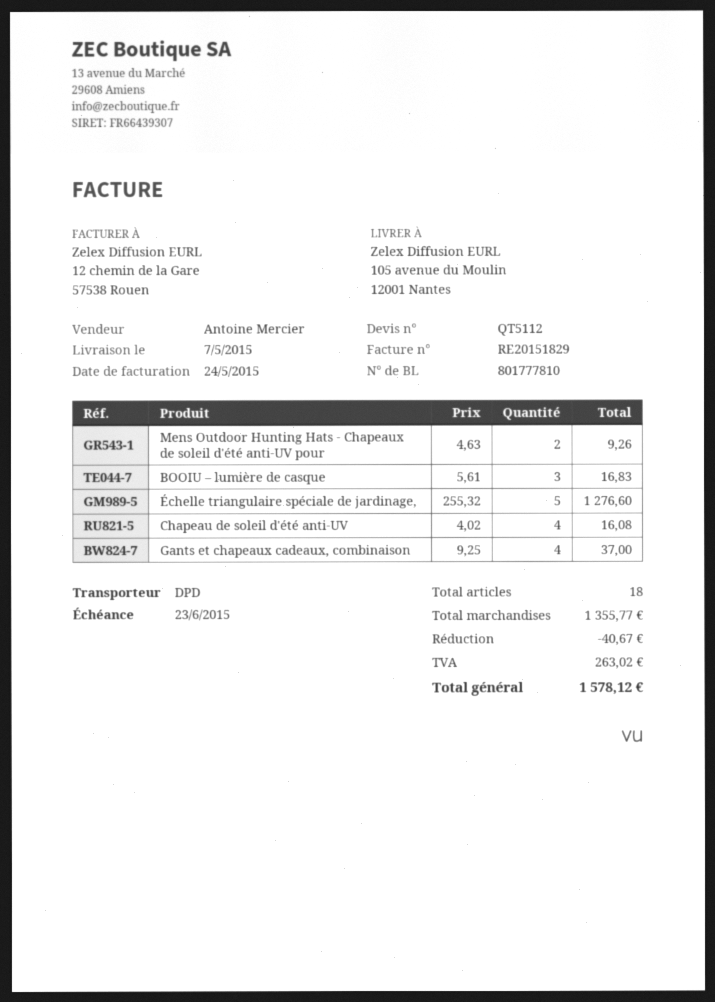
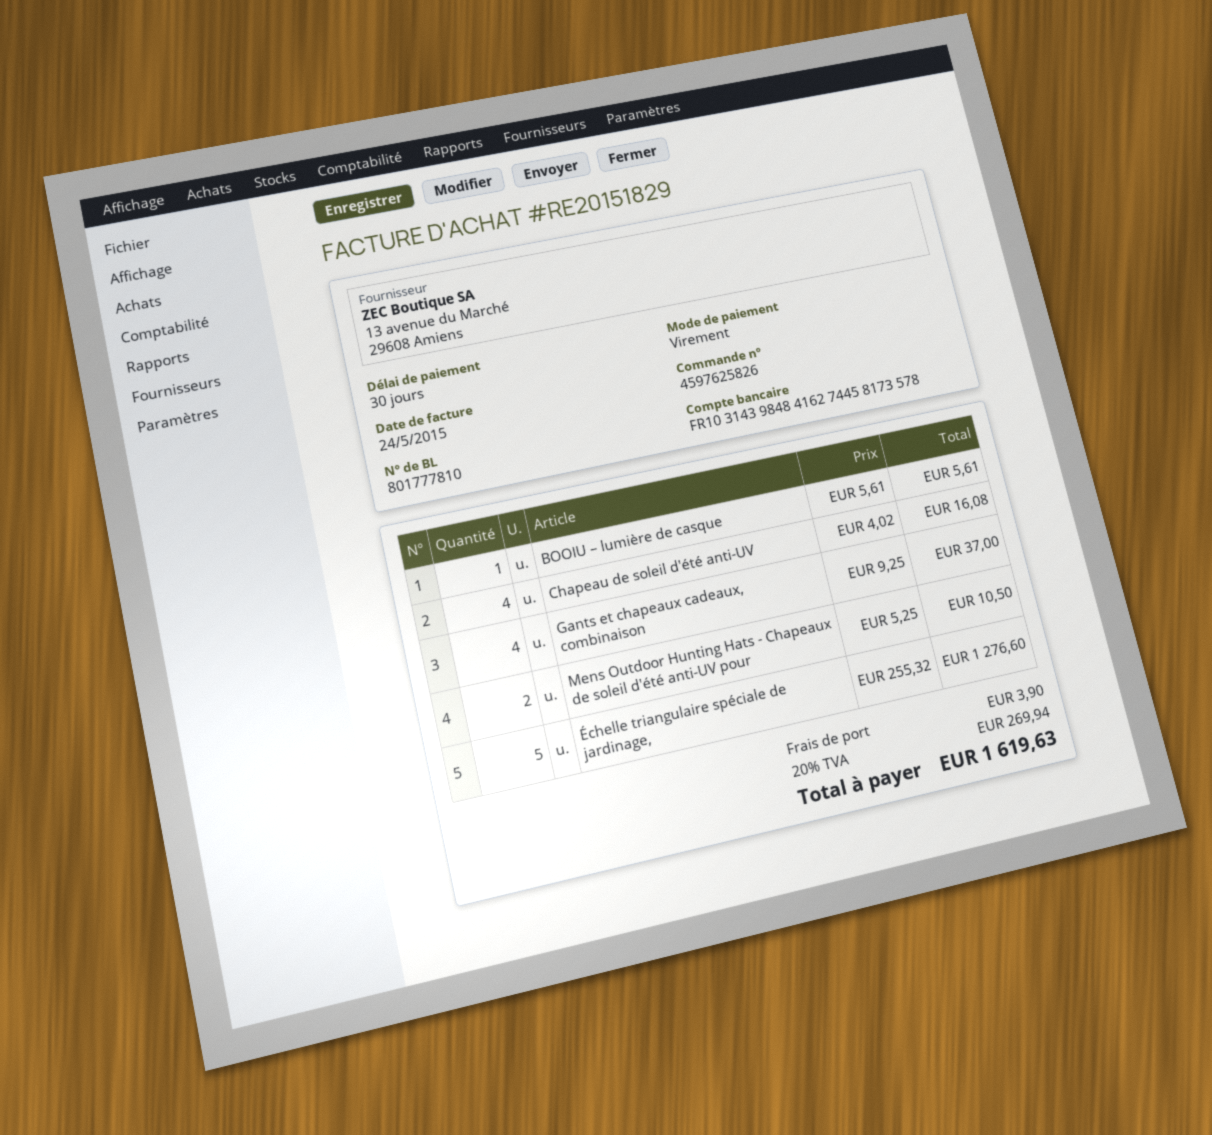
Mens Outdoor Hunting Hats - Chapeaux de soleil d'été anti-UV pour: 2 x 4.63 = 9.26 -> 2 x 5.25 = 10.50
BOOIU – lumière de casque: 3 x 5.61 = 16.83 -> 1 x 5.61 = 5.61
discount: 40.67 -> none
shipping: none -> 3.90
tax: 263.02 -> 269.94
total: 1578.12 -> 1619.63

